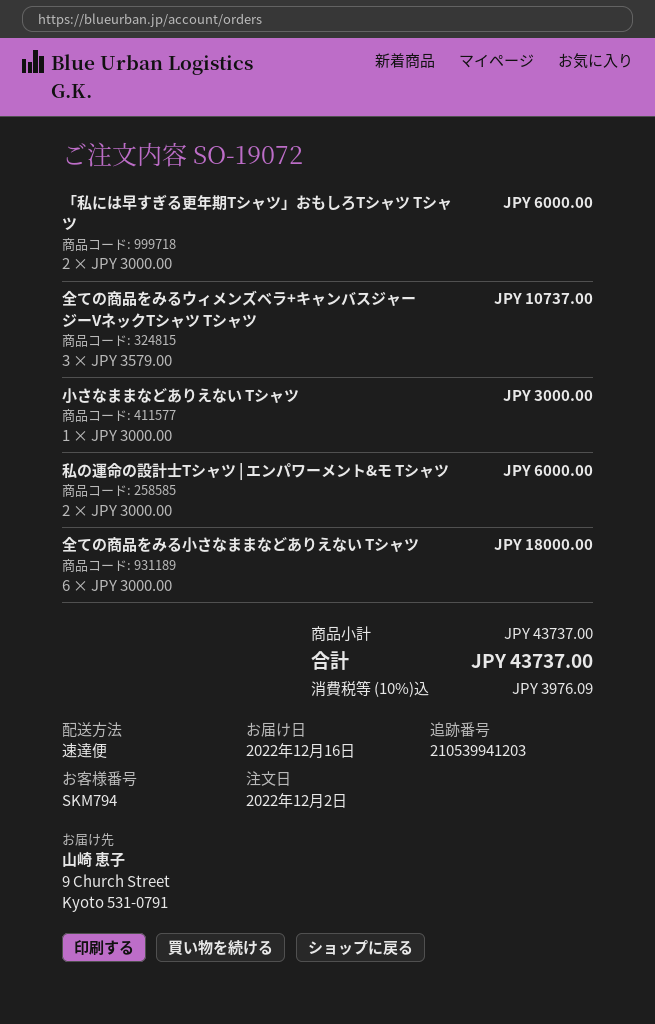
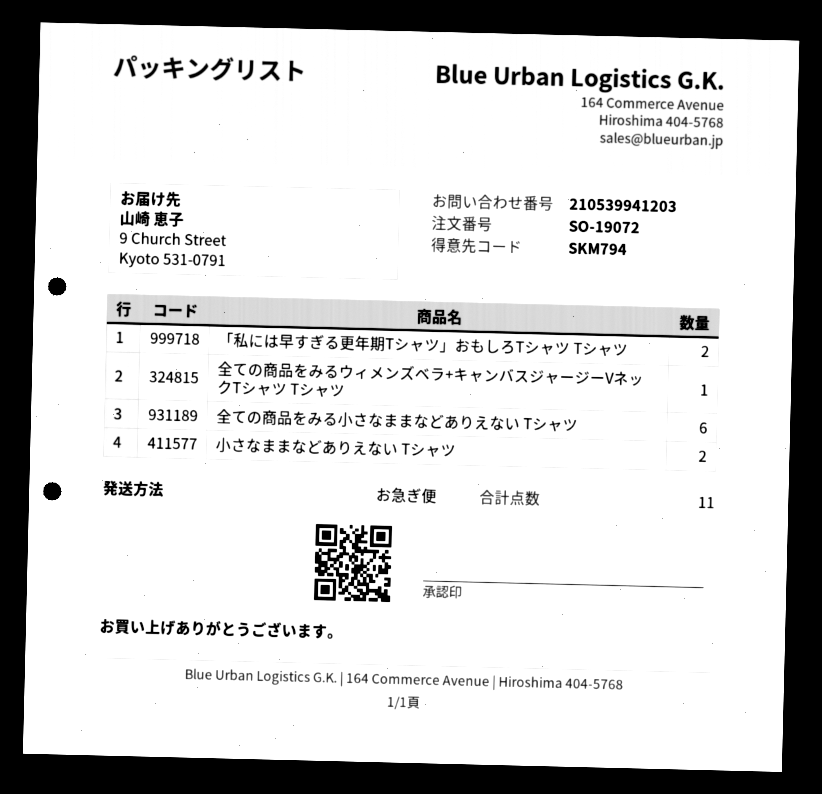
全ての商品をみるウィメンズベラ+キャンバスジャージーVネックTシャツ Tシャツ: 3 -> 1
小さなままなどありえない Tシャツ: 1 -> 2
私の運命の設計士Tシャツ | エンパワーメント&モ Tシャツ: 2 -> none

